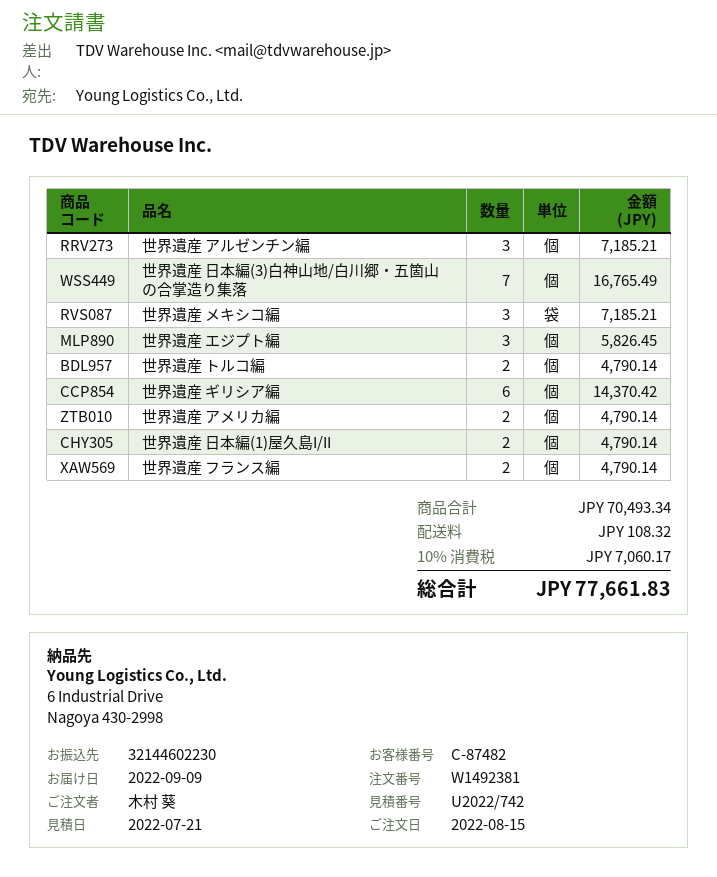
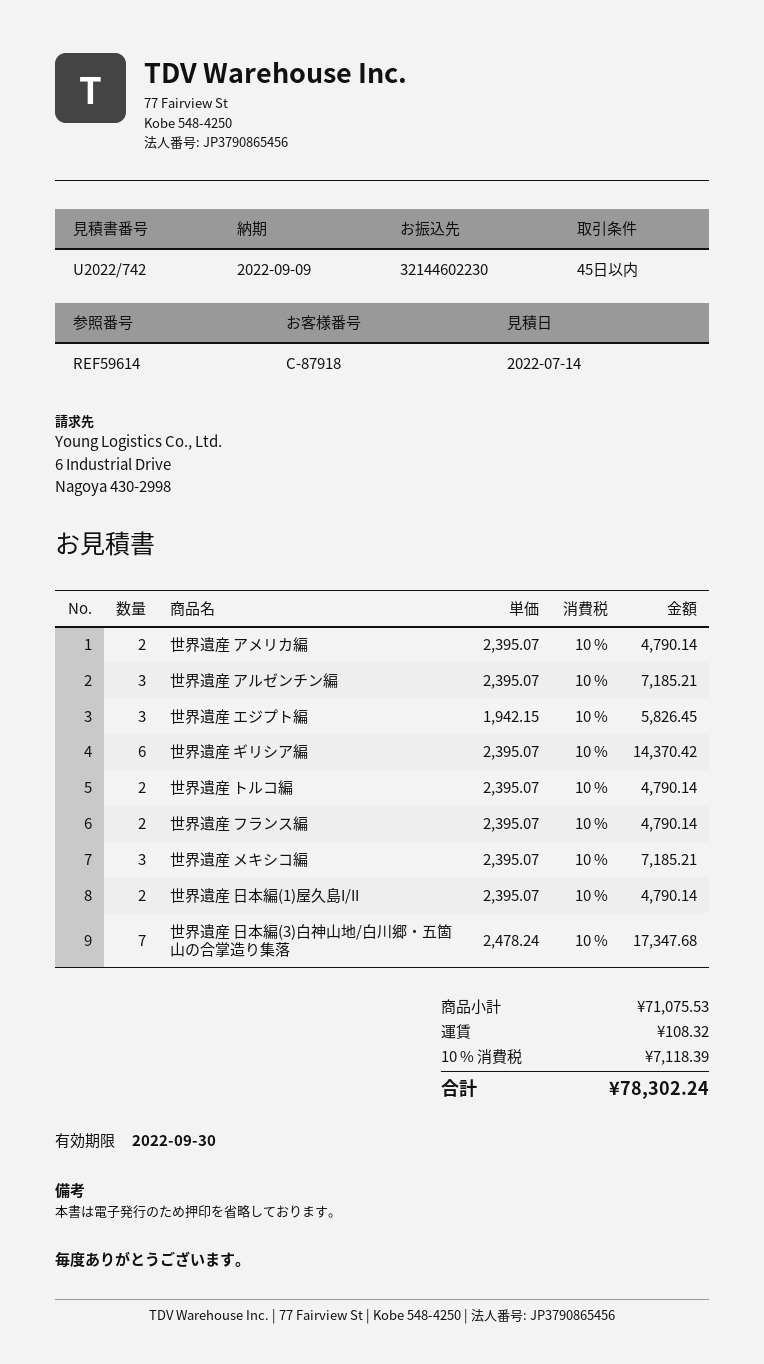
quote date: 2022-07-21 -> 2022-07-14
customer number: C-87482 -> C-87918
世界遺産 日本編(3)白神山地/白川郷・五箇山の合掌造り集落: 7 for 16765.49 -> 7 for 17347.68
subtotal: 70493.34 -> 71075.53
tax: 10% = 7060.17 -> 10% = 7118.39
total: 77661.83 -> 78302.24

